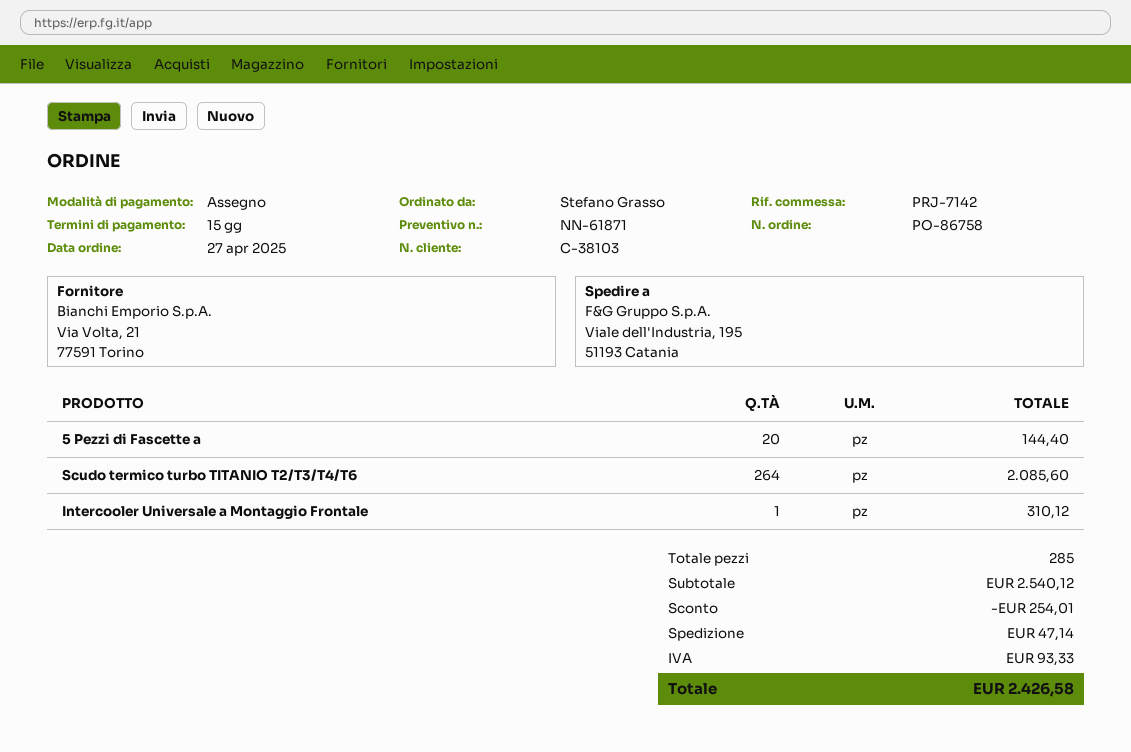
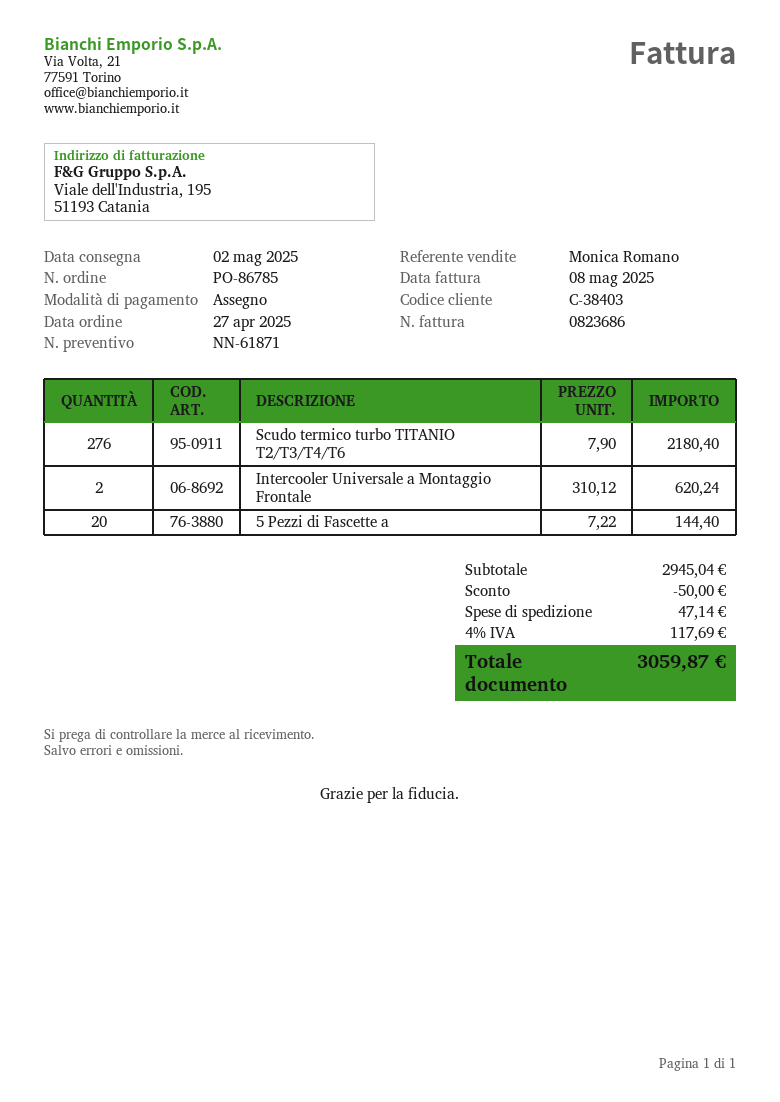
order number: PO-86758 -> PO-86785
customer number: C-38103 -> C-38403
Scudo termico turbo TITANIO T2/T3/T4/T6: 264 for 2085.60 -> 276 for 2180.40
Intercooler Universale a Montaggio Frontale: 1 for 310.12 -> 2 for 620.24
subtotal: 2540.12 -> 2945.04
discount: 254.01 -> 50.00
tax: 93.33 -> 117.69
total: 2426.58 -> 3059.87

